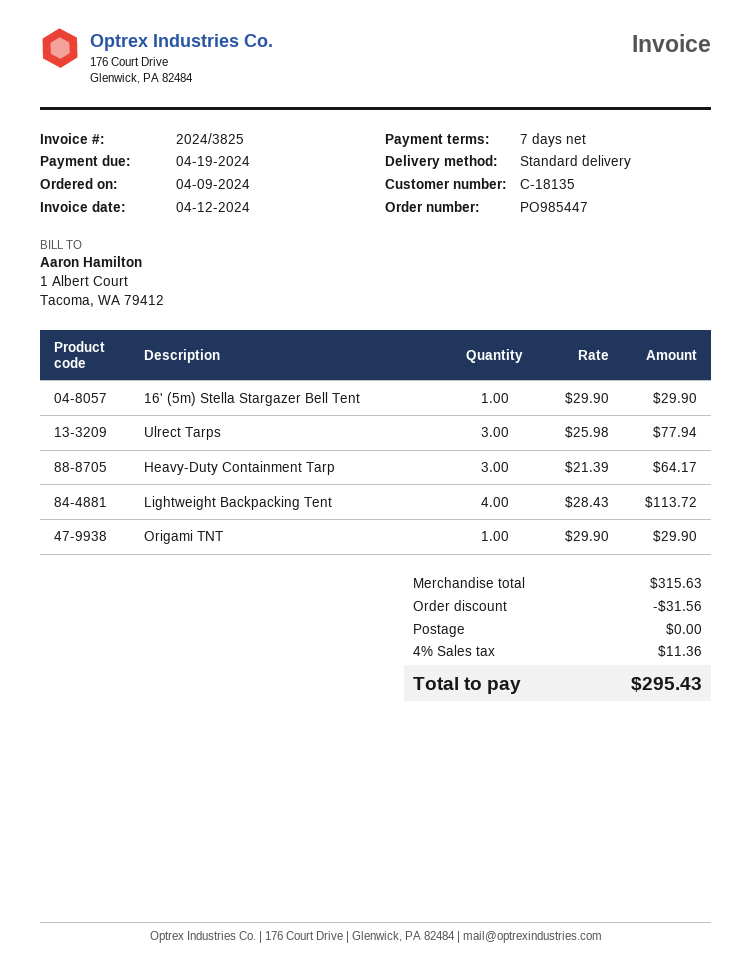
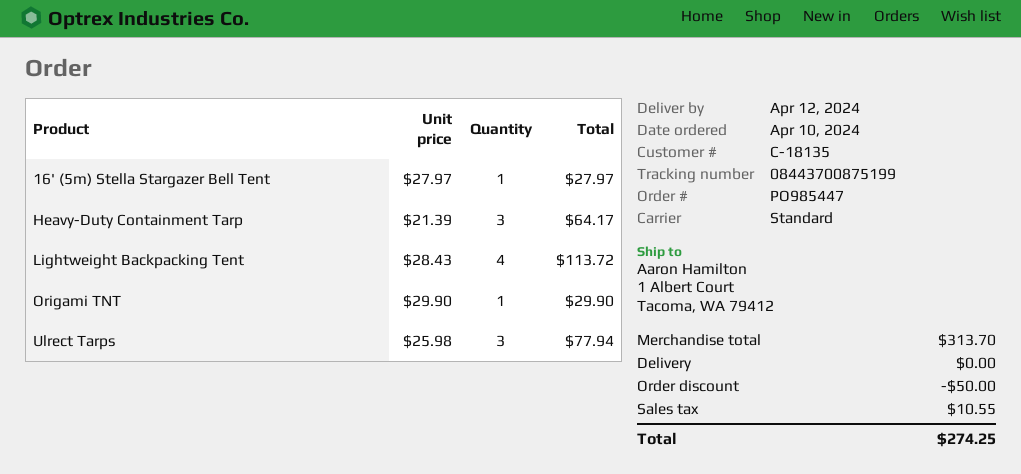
order date: 2024-04-09 -> 2024-04-10
16' (5m) Stella Stargazer Bell Tent: 1 x 29.90 = 29.90 -> 1 x 27.97 = 27.97
subtotal: 315.63 -> 313.70
discount: 31.56 -> 50.00
tax: 11.36 -> 10.55
total: 295.43 -> 274.25

